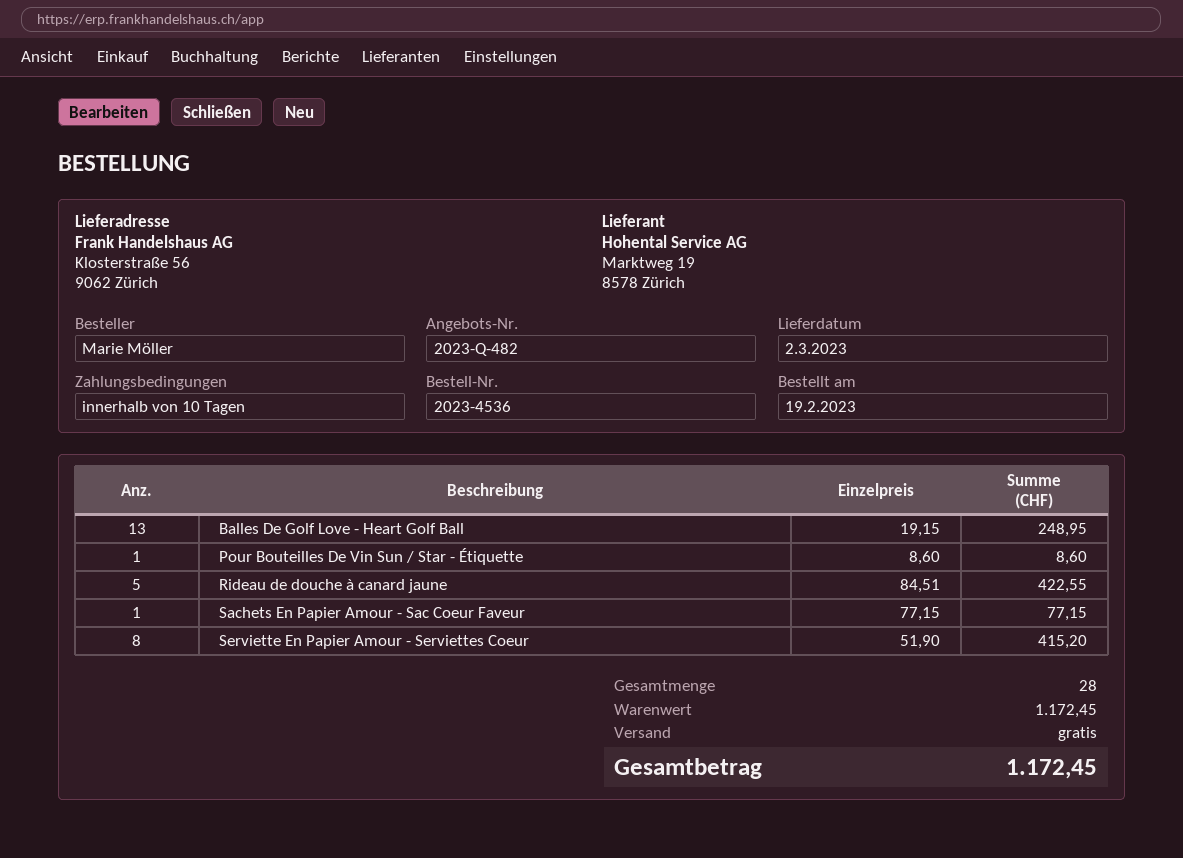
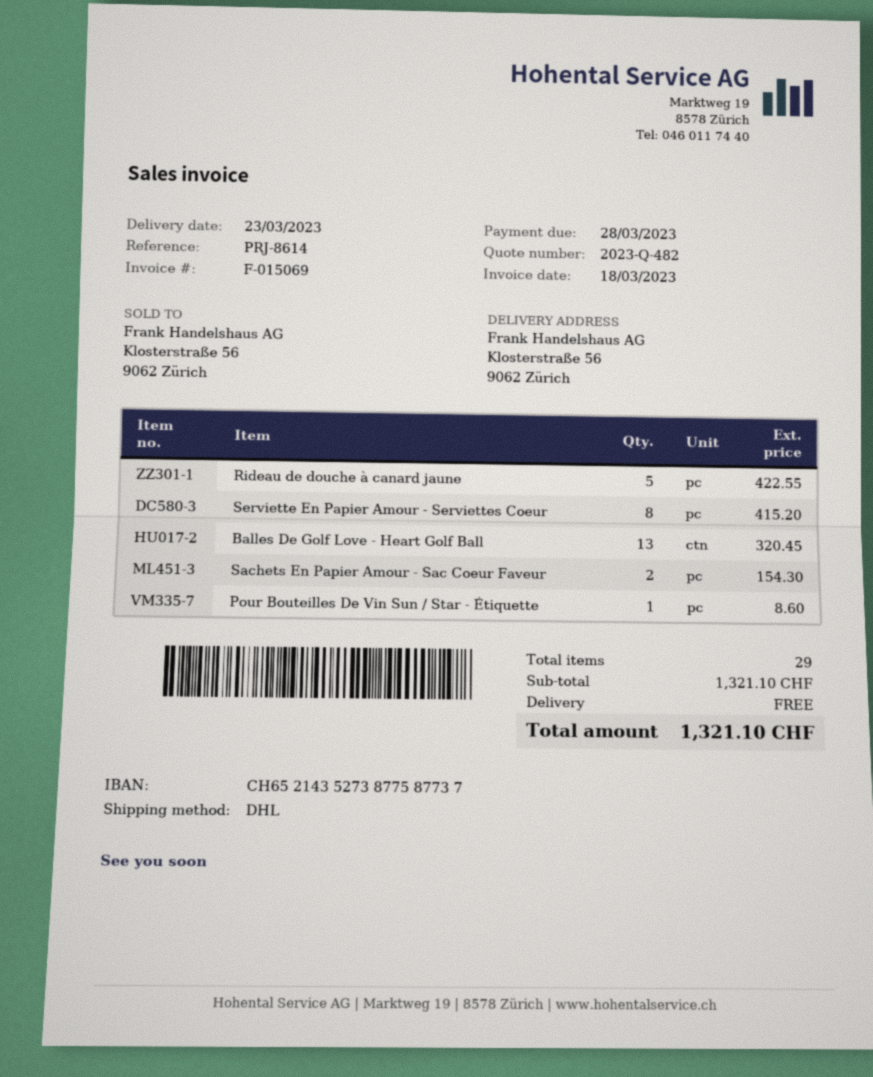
delivery date: 2023-03-02 -> 2023-03-23
Balles De Golf Love - Heart Golf Ball: 13 for 248.95 -> 13 for 320.45
Sachets En Papier Amour - Sac Coeur Faveur: 1 for 77.15 -> 2 for 154.30
total quantity: 28 -> 29
subtotal: 1172.45 -> 1321.10
total: 1172.45 -> 1321.10

